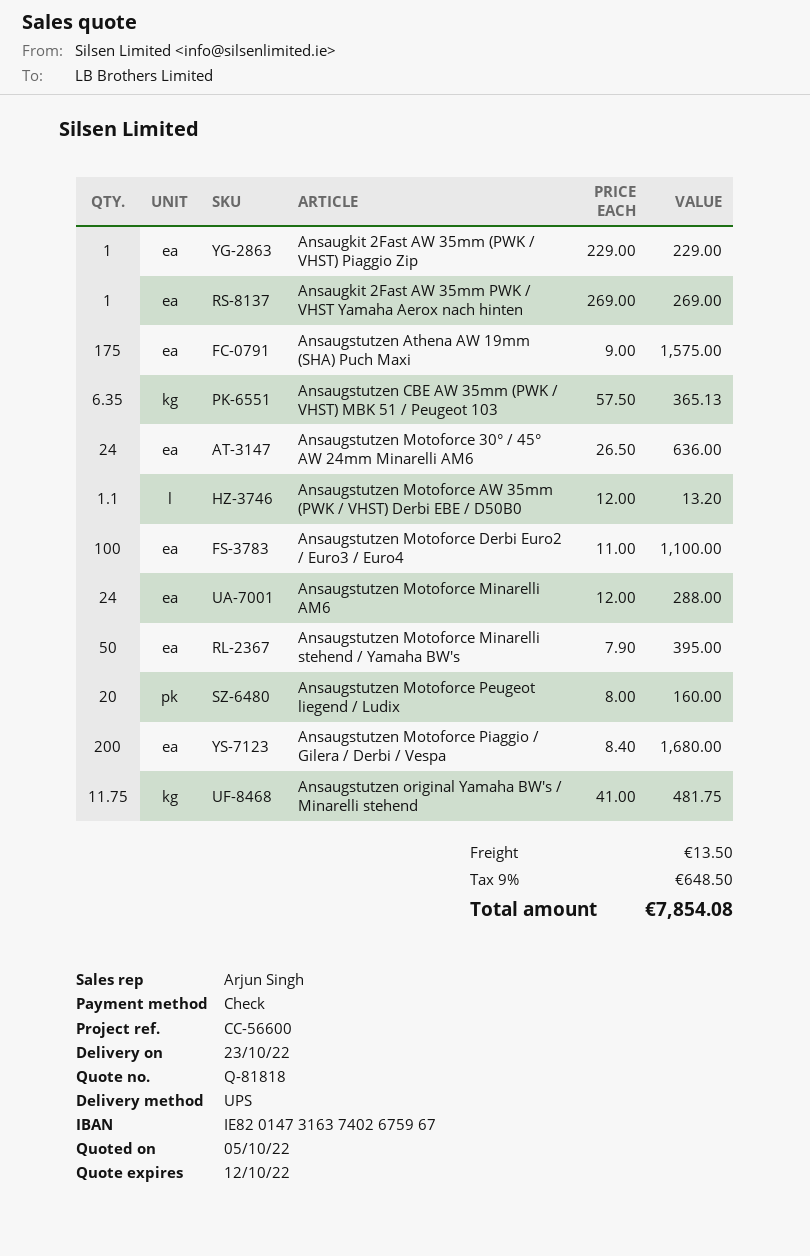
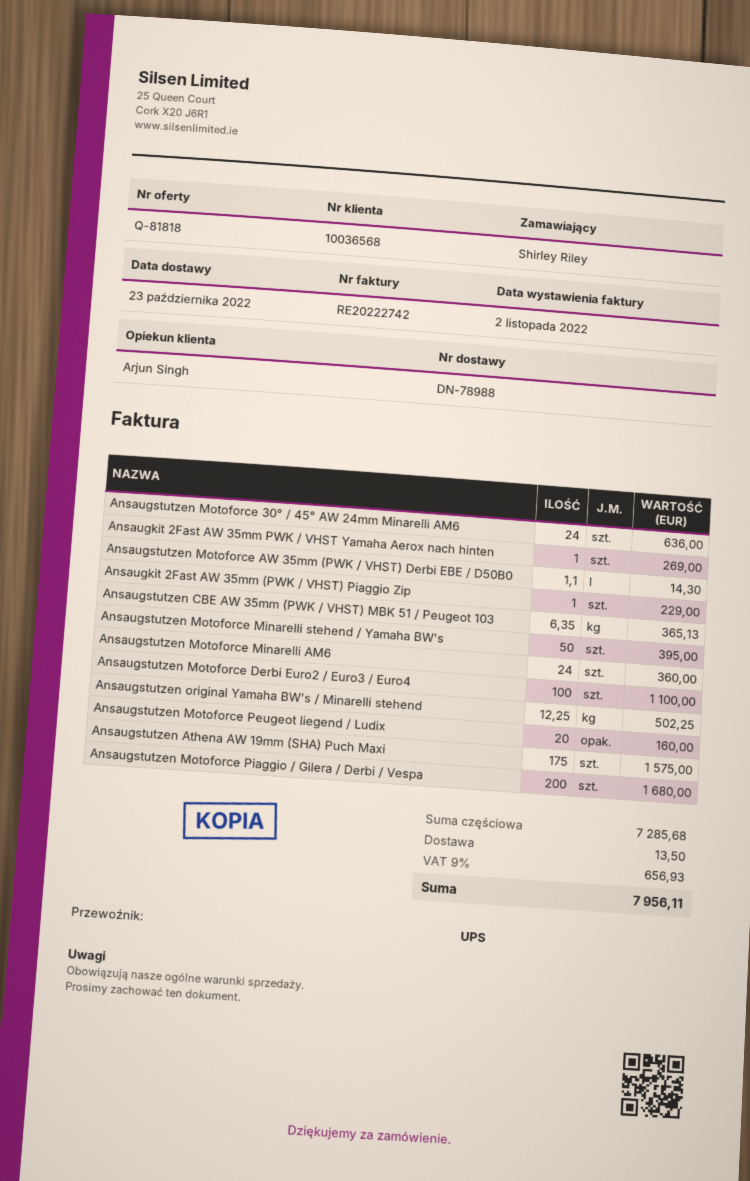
Ansaugstutzen Motoforce AW 35mm (PWK / VHST) Derbi EBE / D50B0: 1.1 for 13.20 -> 1.1 for 14.30
Ansaugstutzen Motoforce Minarelli AM6: 24 for 288.00 -> 24 for 360.00
Ansaugstutzen original Yamaha BW's / Minarelli stehend: 11.75 for 481.75 -> 12.25 for 502.25
tax: 9% = 648.50 -> 9% = 656.93
total: 7854.08 -> 7956.11

